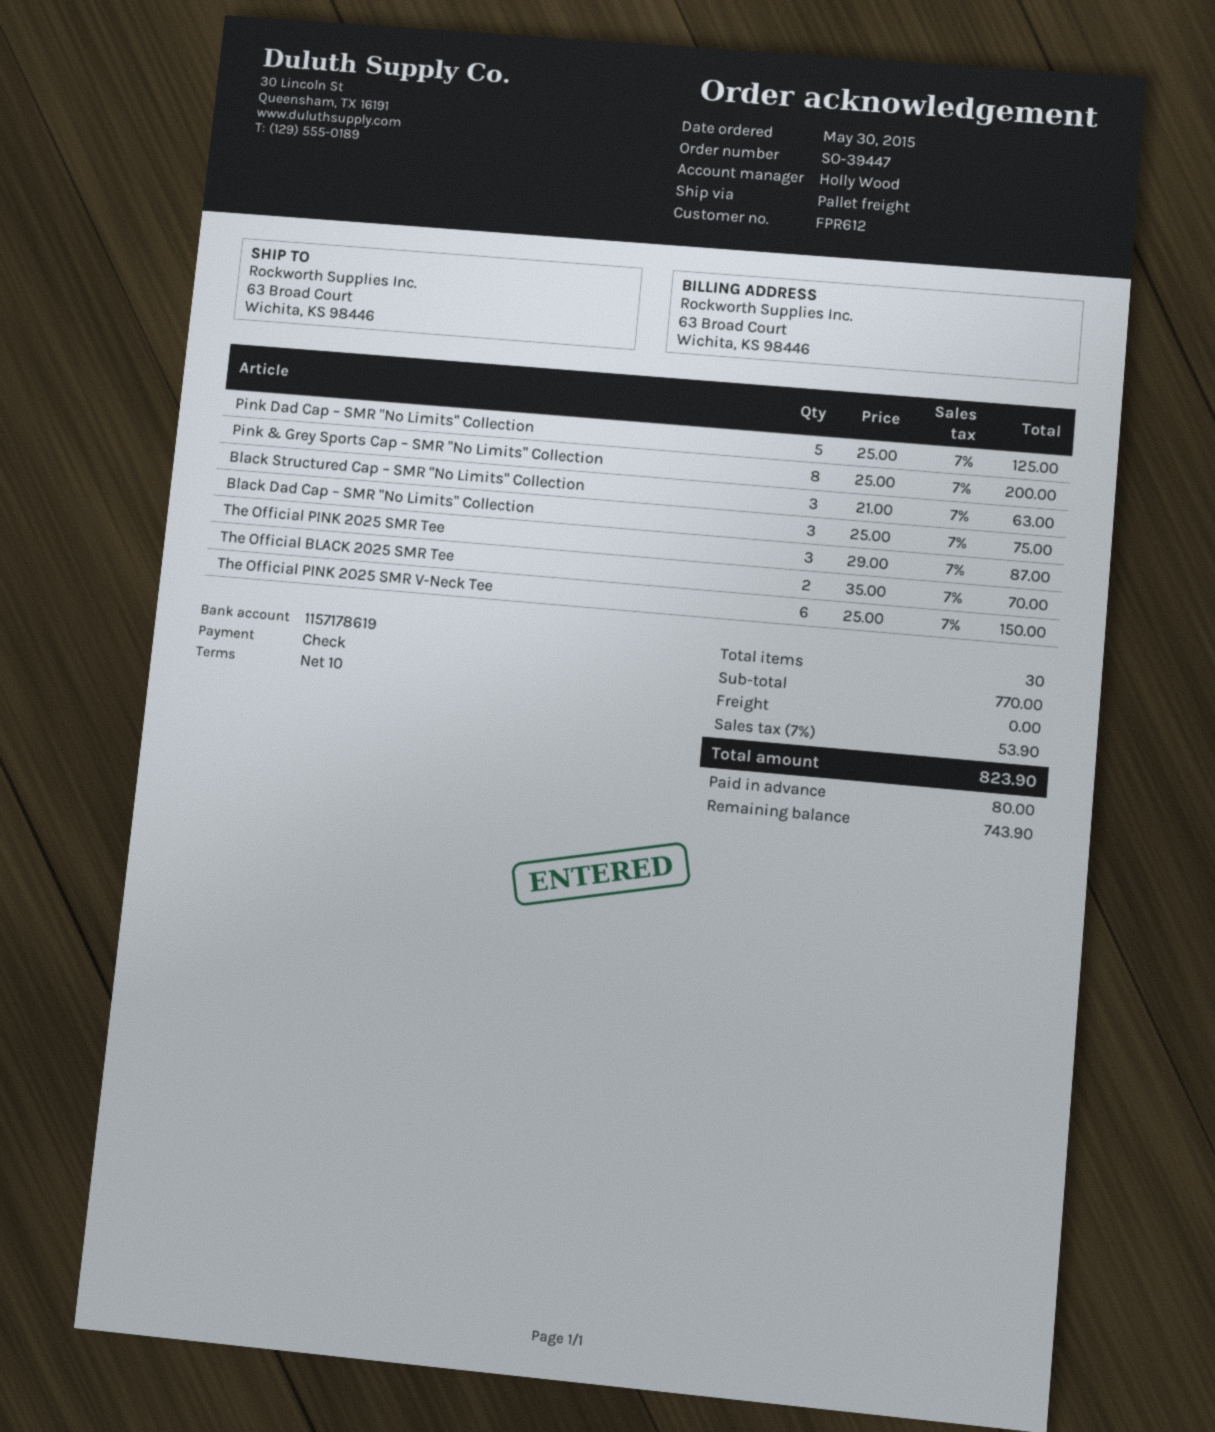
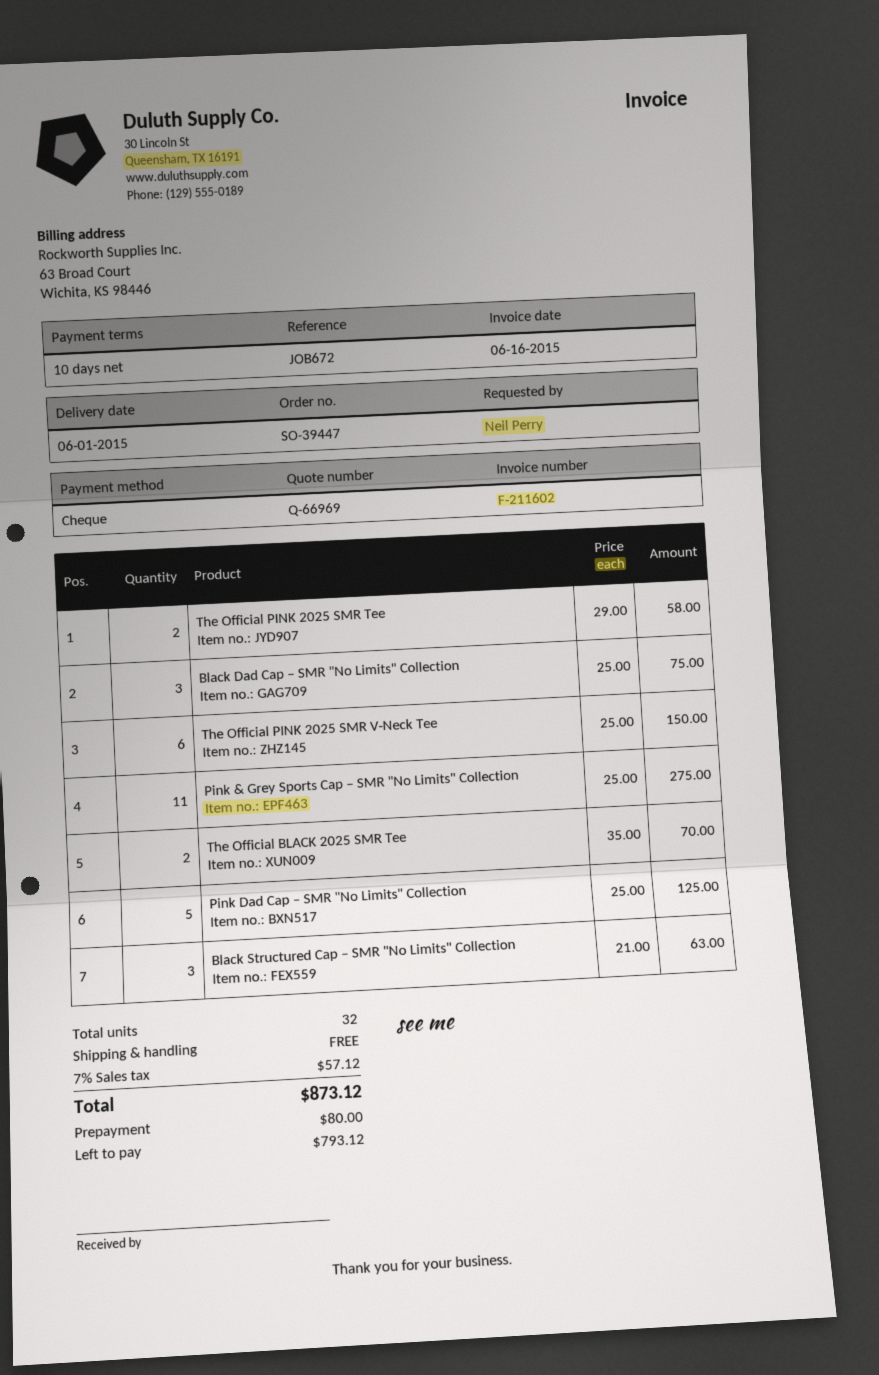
Pink & Grey Sports Cap – SMR "No Limits" Collection: 8 x 25.00 = 200.00 -> 11 x 25.00 = 275.00
The Official PINK 2025 SMR Tee: 3 x 29.00 = 87.00 -> 2 x 29.00 = 58.00
total quantity: 30 -> 32
tax: 7% = 53.90 -> 7% = 57.12
total: 823.90 -> 873.12
balance: 743.90 -> 793.12

